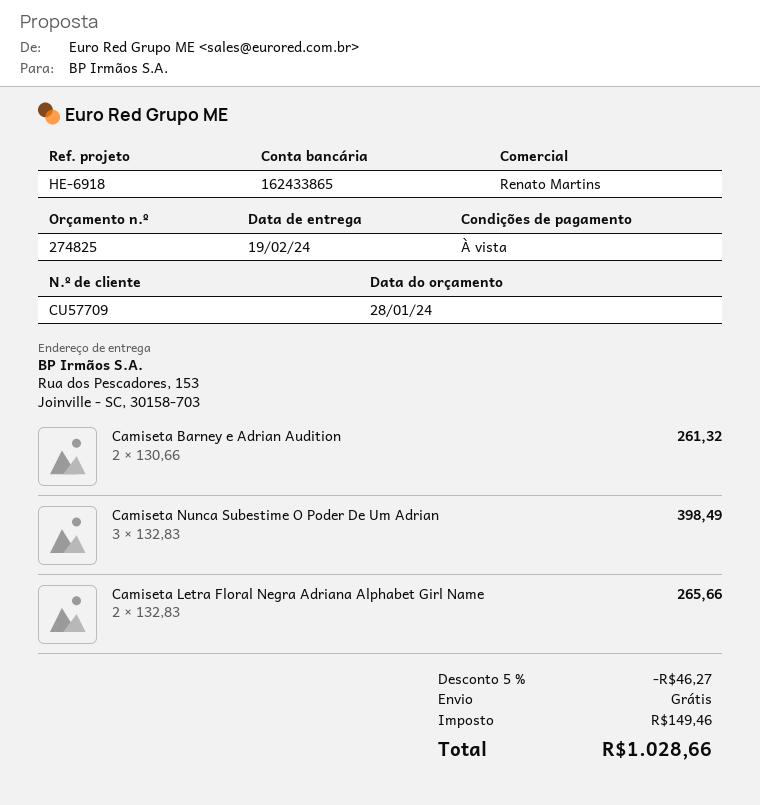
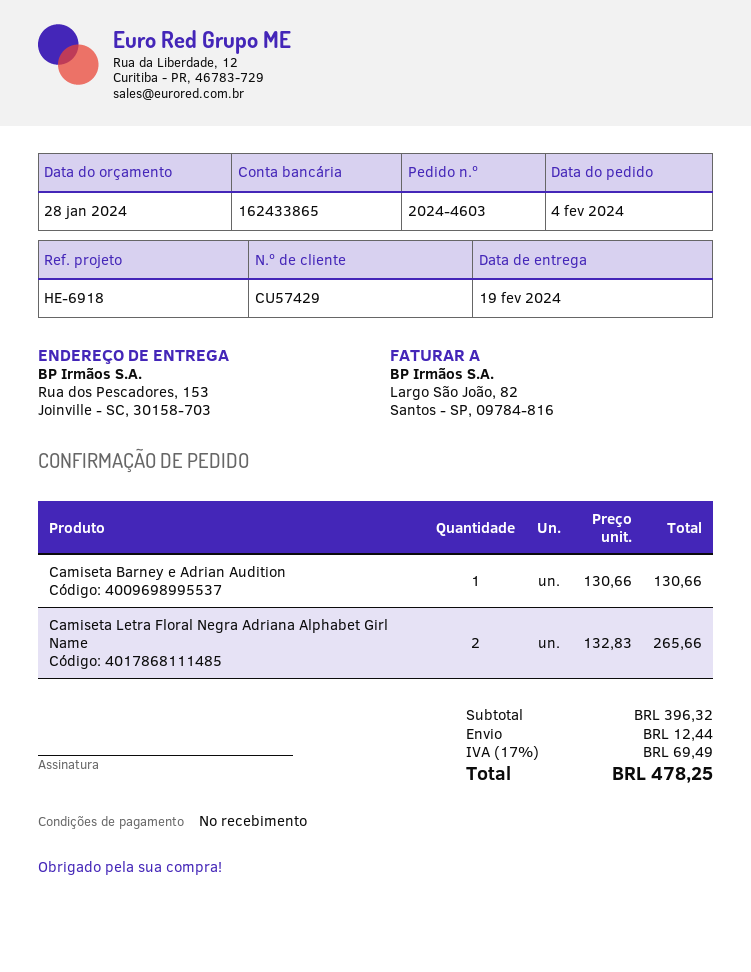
customer number: CU57709 -> CU57429
Camiseta Barney e Adrian Audition: 2 x 130.66 = 261.32 -> 1 x 130.66 = 130.66
Camiseta Nunca Subestime O Poder De Um Adrian: 3 x 132.83 = 398.49 -> none
discount: 5% = 46.27 -> none
shipping: 0.00 -> 12.44
tax: 149.46 -> 69.49
total: 1028.66 -> 478.25

